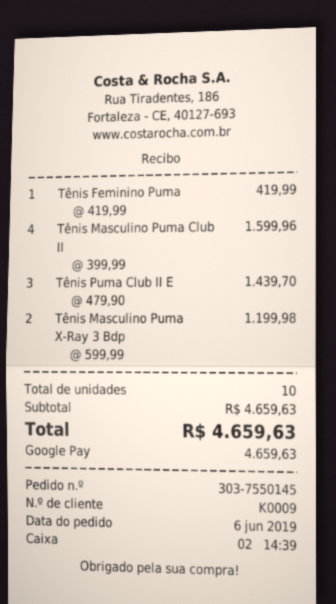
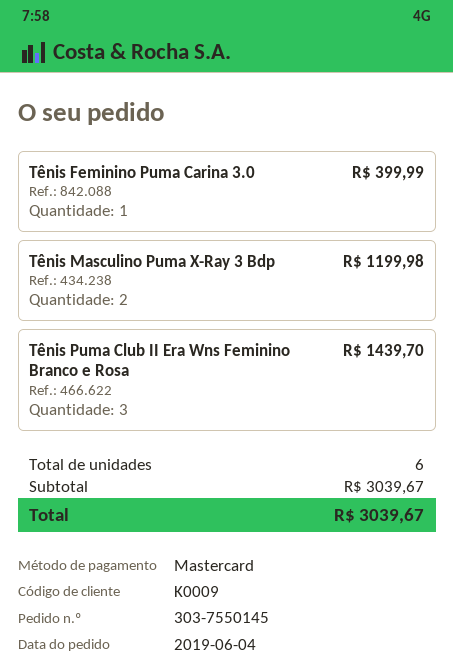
order date: 2019-06-06 -> 2019-06-04
payment method: Google Pay -> Mastercard
Tênis Feminino Puma: 1 for 419.99 -> 1 for 399.99
Tênis Masculino Puma Club II: 4 for 1599.96 -> none
total quantity: 10 -> 6
subtotal: 4659.63 -> 3039.67
total: 4659.63 -> 3039.67

